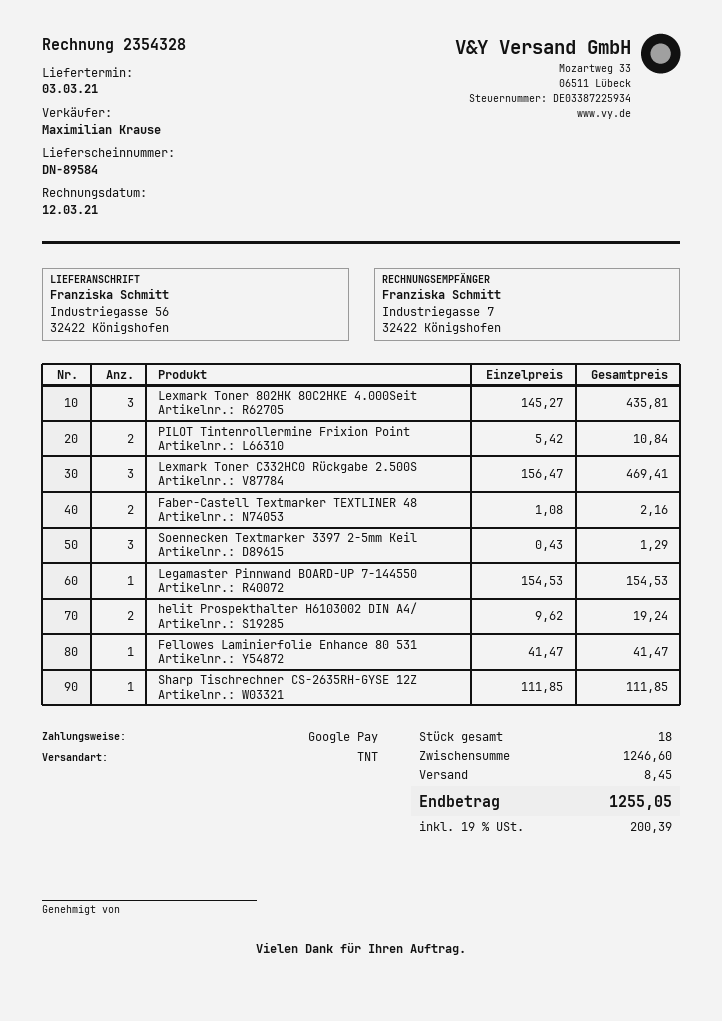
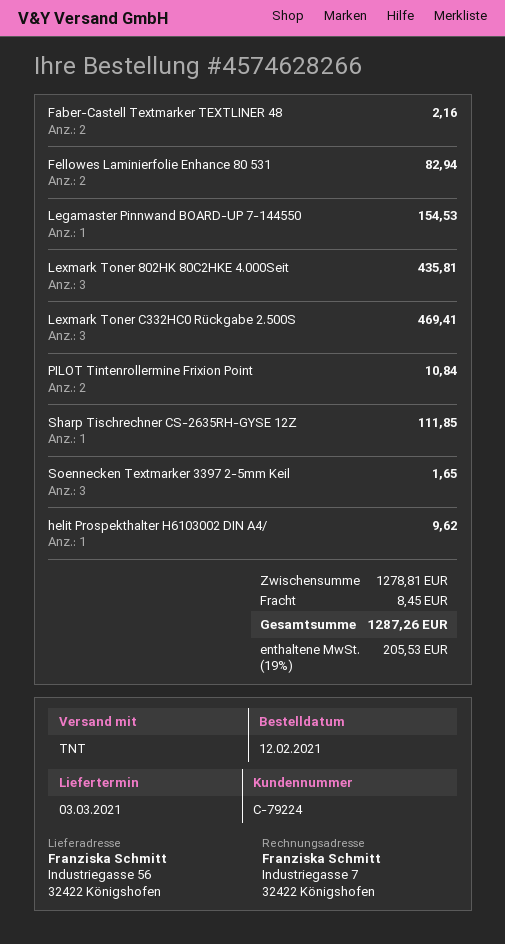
Soennecken Textmarker 3397 2-5mm Keil: 3 for 1.29 -> 3 for 1.65
helit Prospekthalter H6103002 DIN A4/: 2 for 19.24 -> 1 for 9.62
Fellowes Laminierfolie Enhance 80 531: 1 for 41.47 -> 2 for 82.94
subtotal: 1246.60 -> 1278.81
tax: 19% = 200.39 -> 19% = 205.53
total: 1255.05 -> 1287.26

